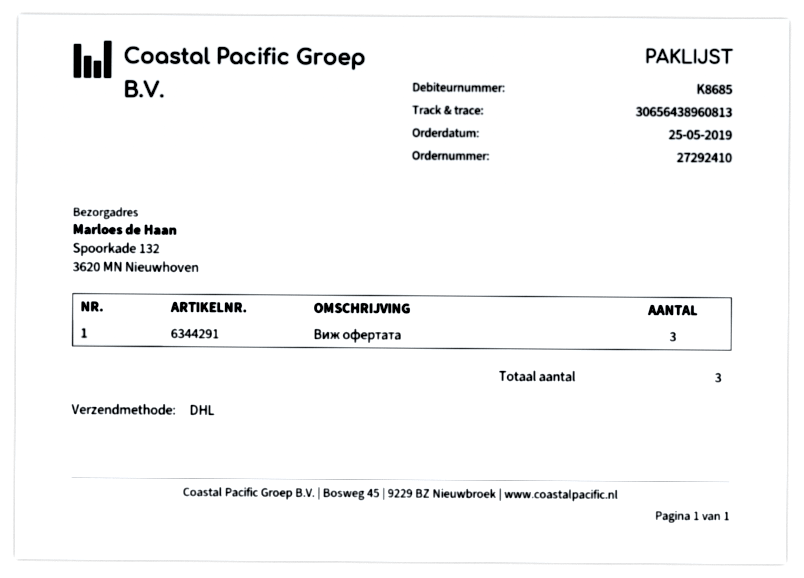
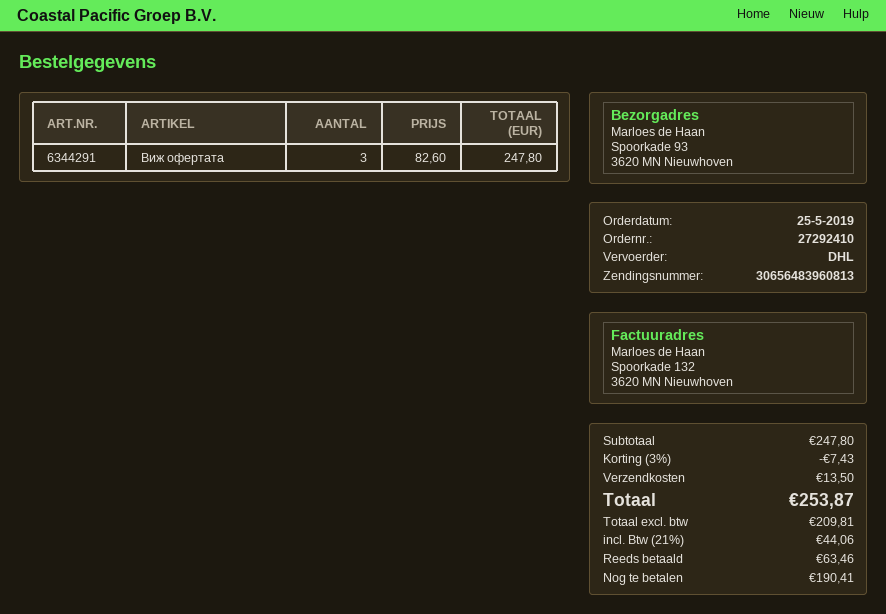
tracking number: 30656438960813 -> 30656483960813
ship to: Spoorkade 132, 3620 MN Nieuwhoven -> Spoorkade 93, 3620 MN Nieuwhoven

